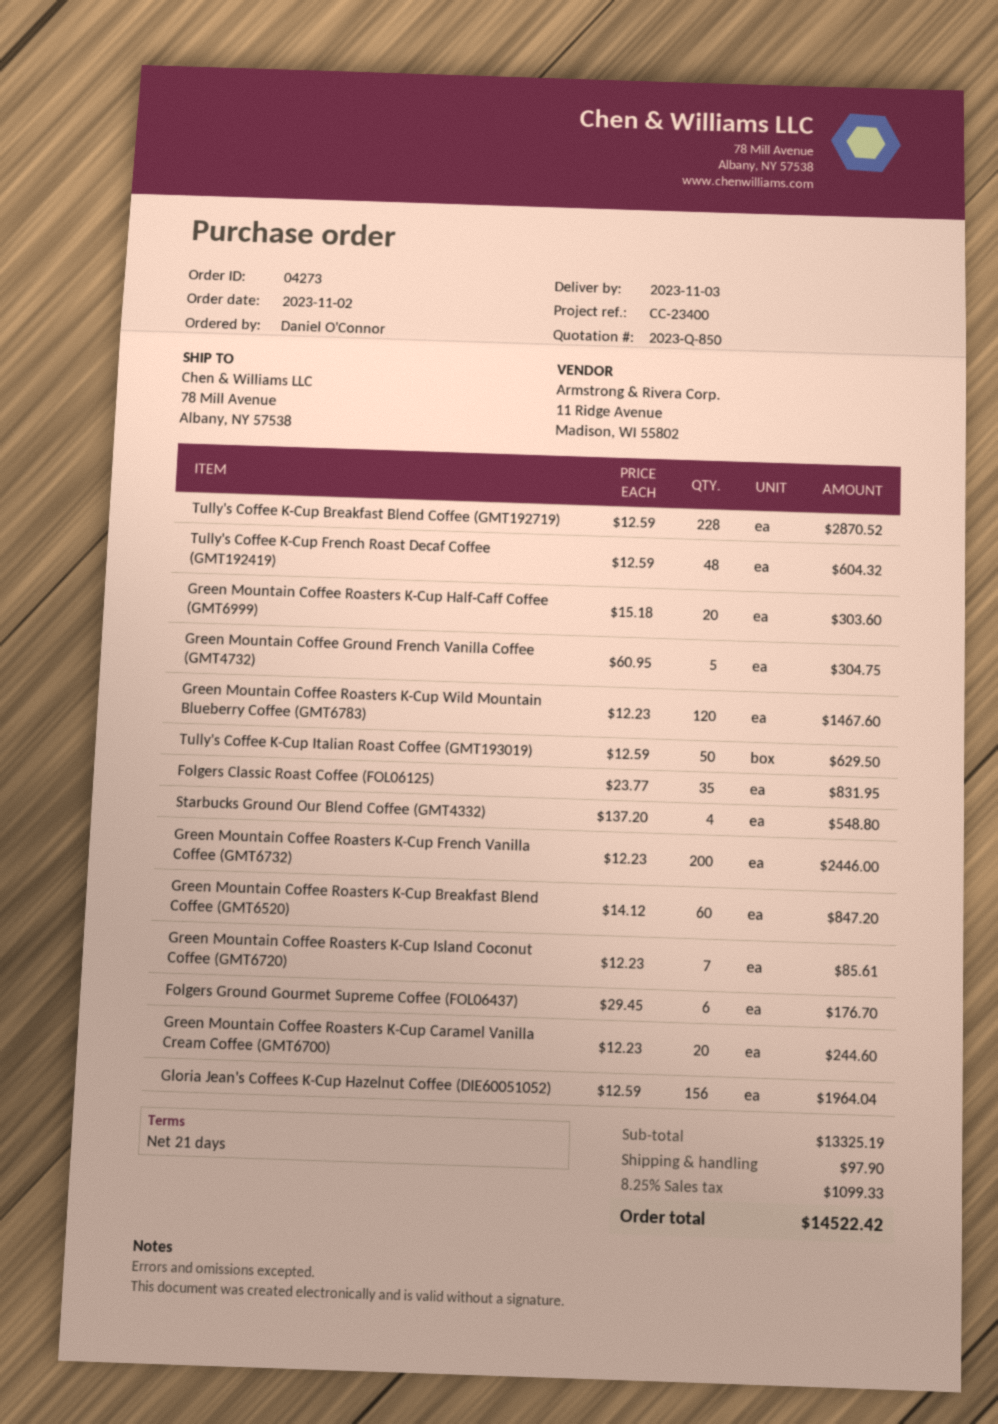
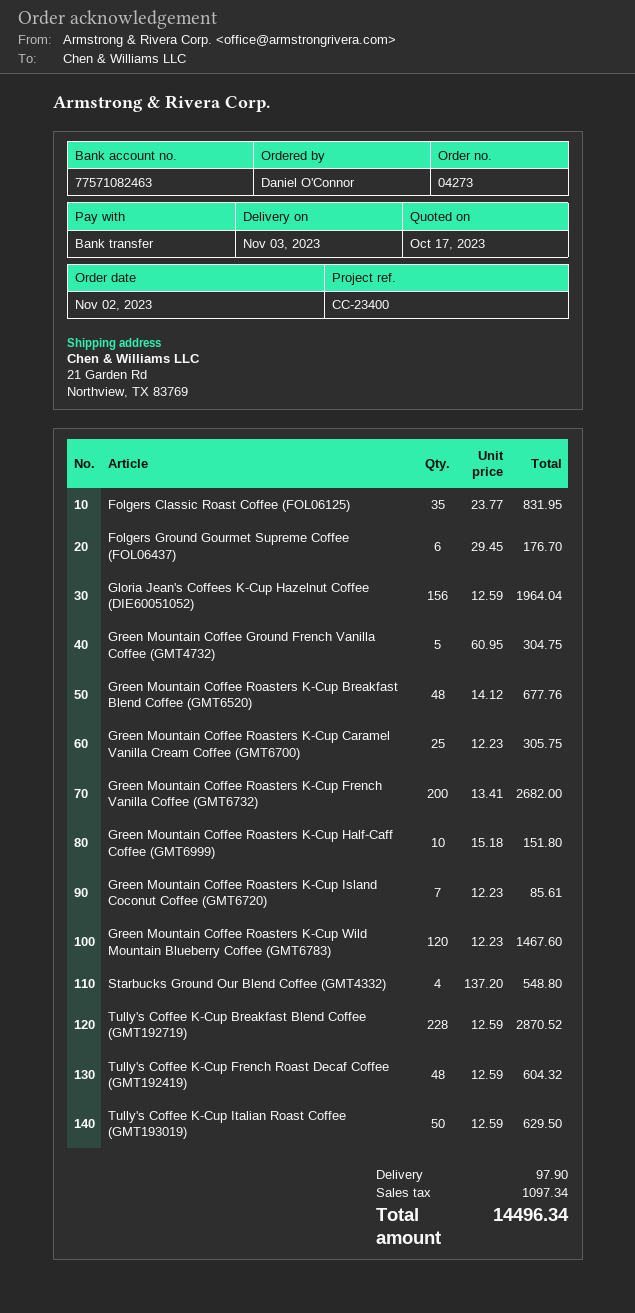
ship to: 78 Mill Avenue, Albany, NY 57538 -> 21 Garden Rd, Northview, TX 83769
Green Mountain Coffee Roasters K-Cup Half-Caff Coffee (GMT6999): 20 x 15.18 = 303.60 -> 10 x 15.18 = 151.80
Green Mountain Coffee Roasters K-Cup French Vanilla Coffee (GMT6732): 200 x 12.23 = 2446.00 -> 200 x 13.41 = 2682.00
Green Mountain Coffee Roasters K-Cup Breakfast Blend Coffee (GMT6520): 60 x 14.12 = 847.20 -> 48 x 14.12 = 677.76
Green Mountain Coffee Roasters K-Cup Caramel Vanilla Cream Coffee (GMT6700): 20 x 12.23 = 244.60 -> 25 x 12.23 = 305.75
tax: 1099.33 -> 1097.34
total: 14522.42 -> 14496.34

